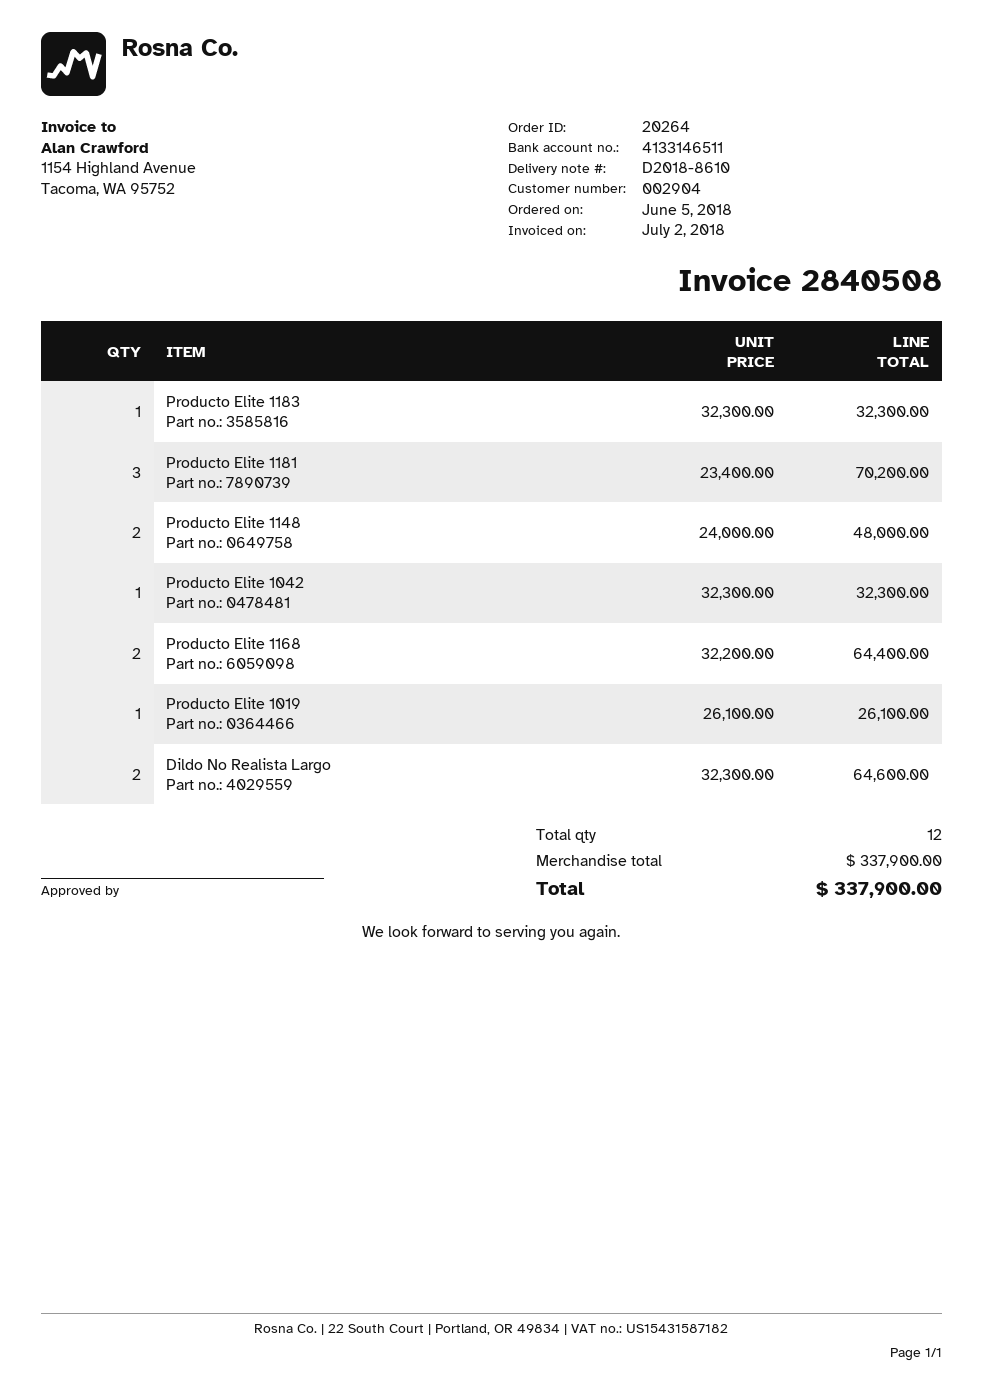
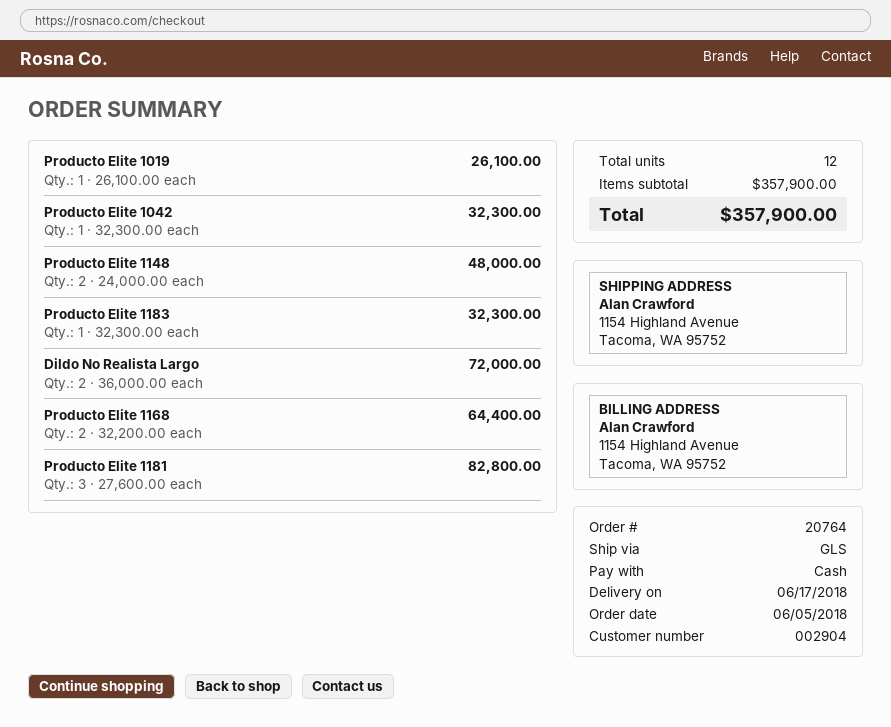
order number: 20264 -> 20764
Producto Elite 1181: 3 x 23400.00 = 70200.00 -> 3 x 27600.00 = 82800.00
Dildo No Realista Largo: 2 x 32300.00 = 64600.00 -> 2 x 36000.00 = 72000.00
subtotal: 337900.00 -> 357900.00
total: 337900.00 -> 357900.00

